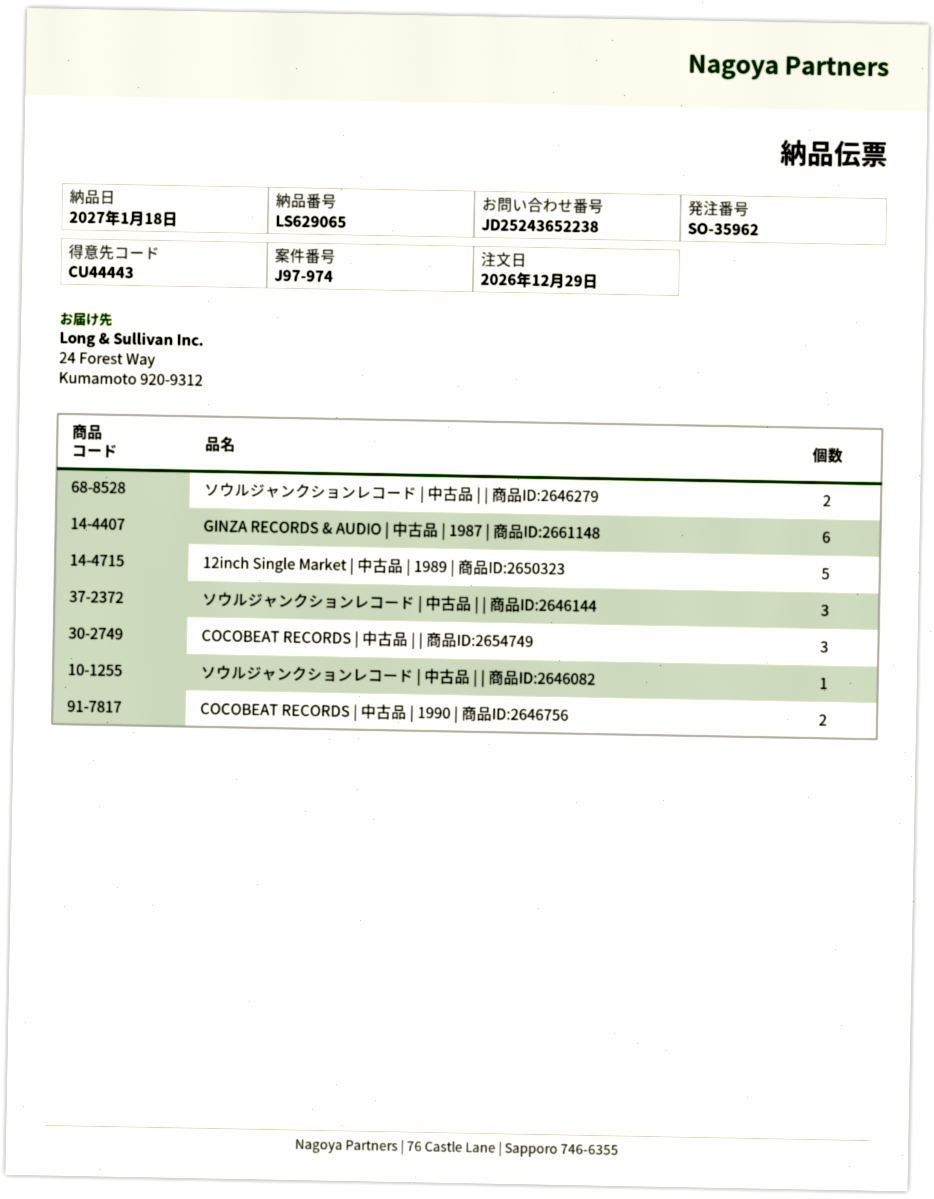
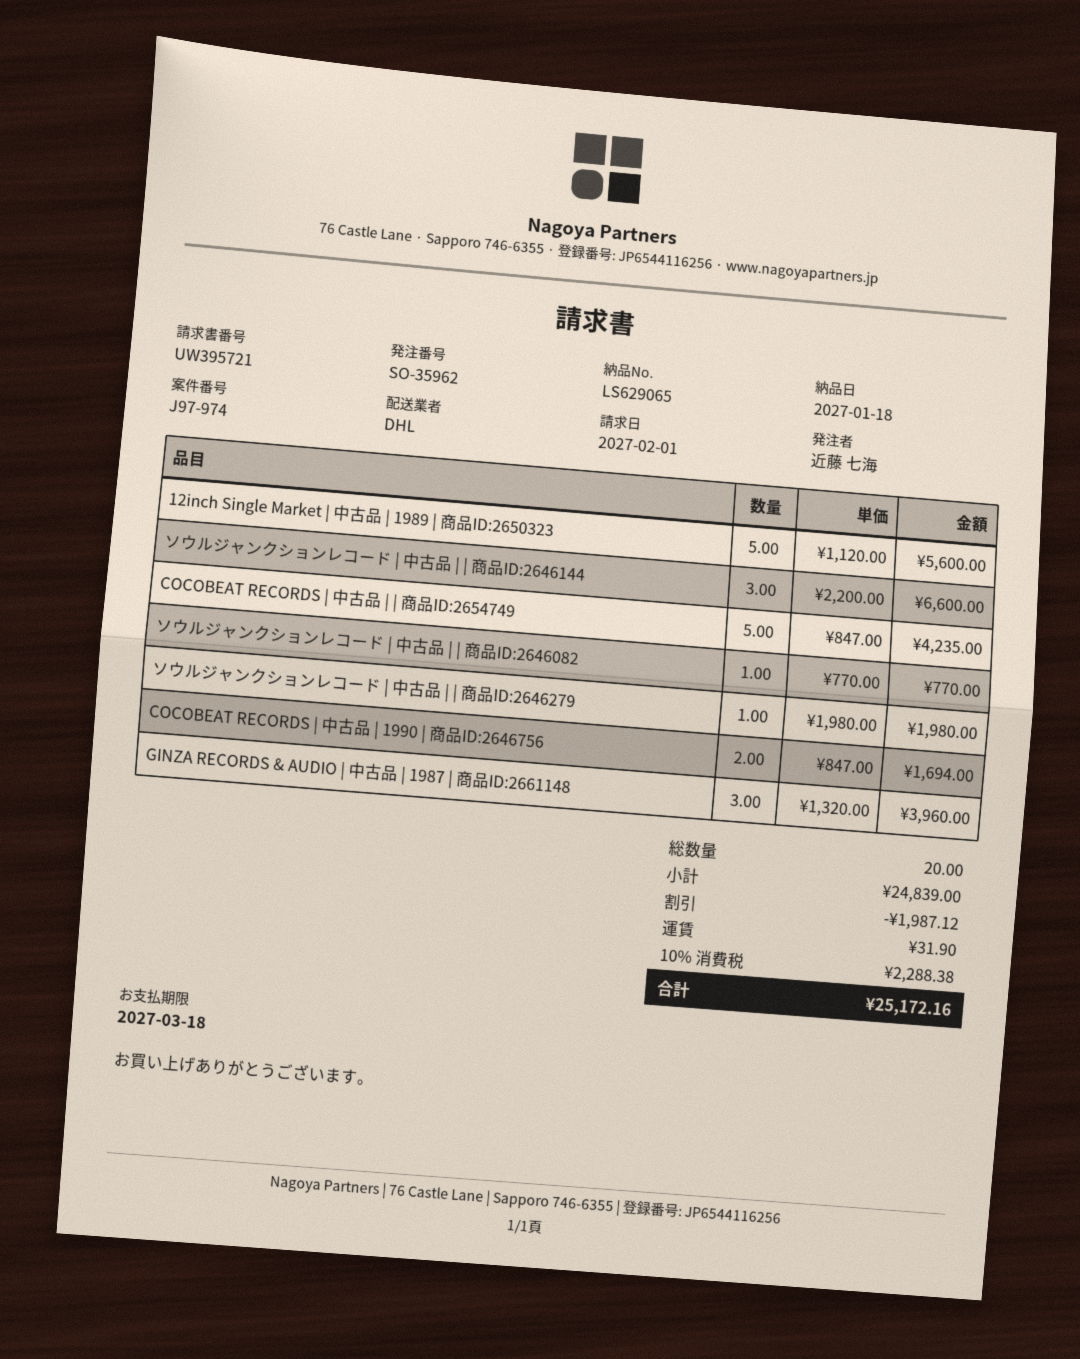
ソウルジャンクションレコード | 中古品 | | 商品ID:2646279: 2 -> 1
GINZA RECORDS & AUDIO | 中古品 | 1987 | 商品ID:2661148: 6 -> 3
COCOBEAT RECORDS | 中古品 | | 商品ID:2654749: 3 -> 5

